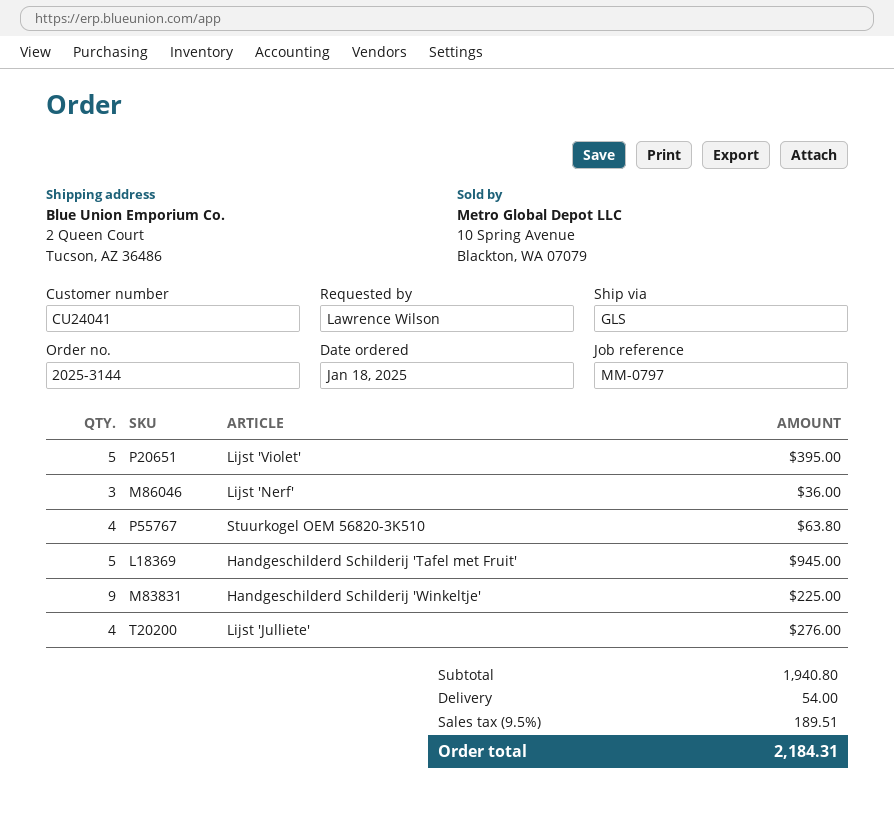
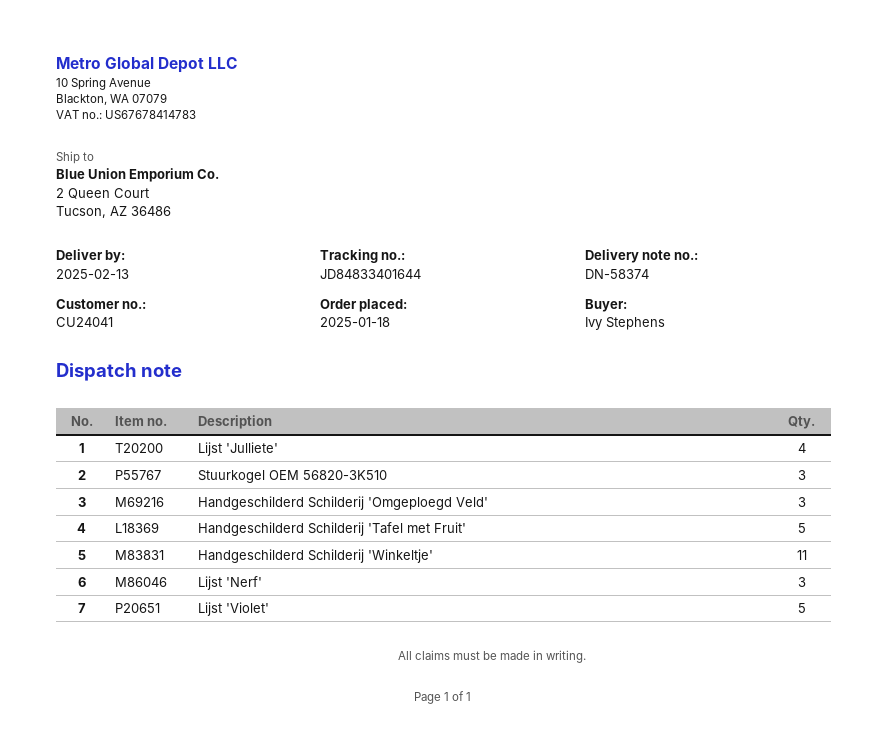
ordered by: Lawrence Wilson -> Ivy Stephens
Stuurkogel OEM 56820-3K510: 4 -> 3
Handgeschilderd Schilderij 'Winkeltje': 9 -> 11
Handgeschilderd Schilderij 'Omgeploegd Veld': none -> 3

